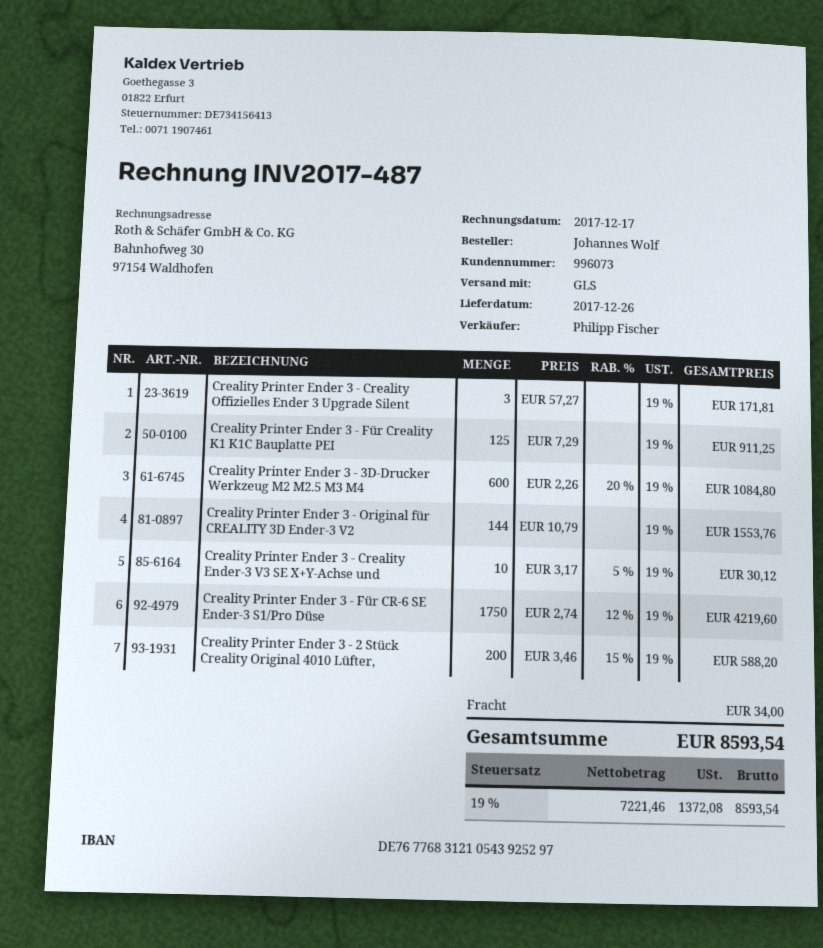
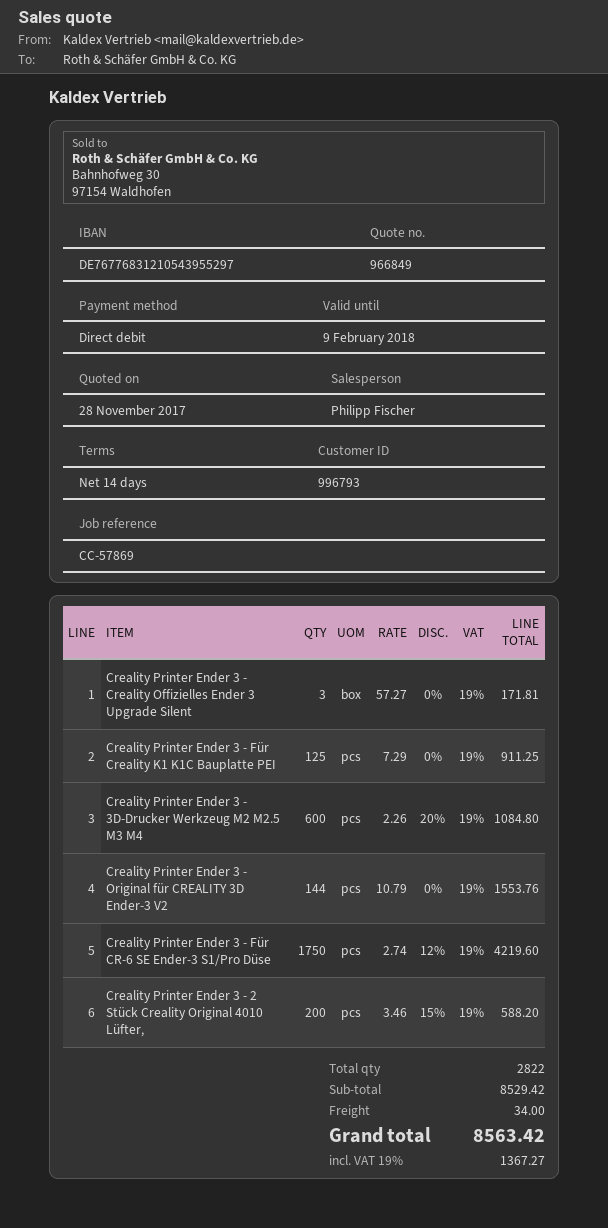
customer number: 996073 -> 996793
bank account: DE76776831210543925297 -> DE76776831210543955297
Creality Printer Ender 3 - Creality Ender-3 V3 SE X+Y-Achse und: 10 x 3.17 - 5% = 30.12 -> none
tax: 19% = 1372.08 -> 19% = 1367.27
total: 8593.54 -> 8563.42

